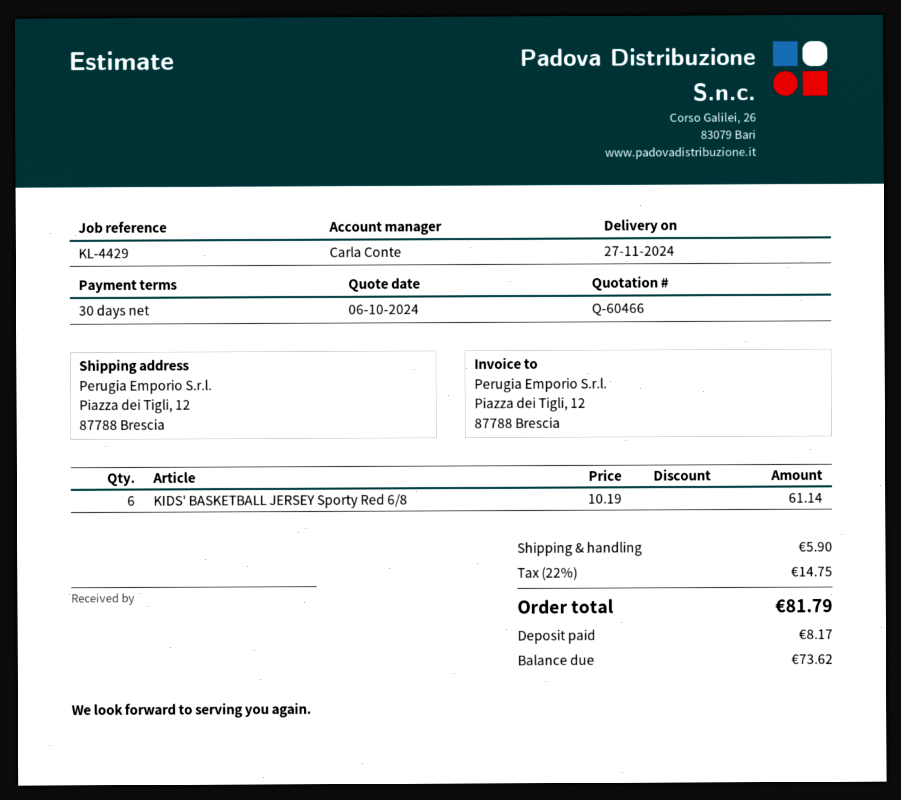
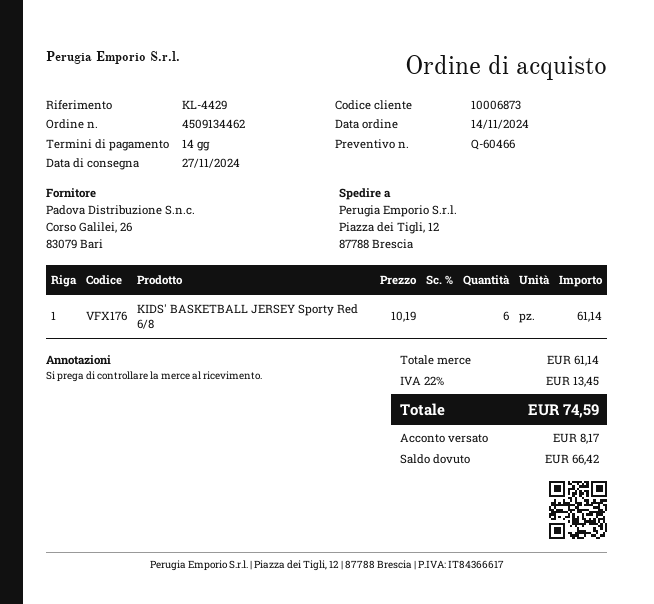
payment terms: 30 days -> 14 days
shipping: 5.90 -> none
tax: 22% = 14.75 -> 22% = 13.45
total: 81.79 -> 74.59
balance: 73.62 -> 66.42

